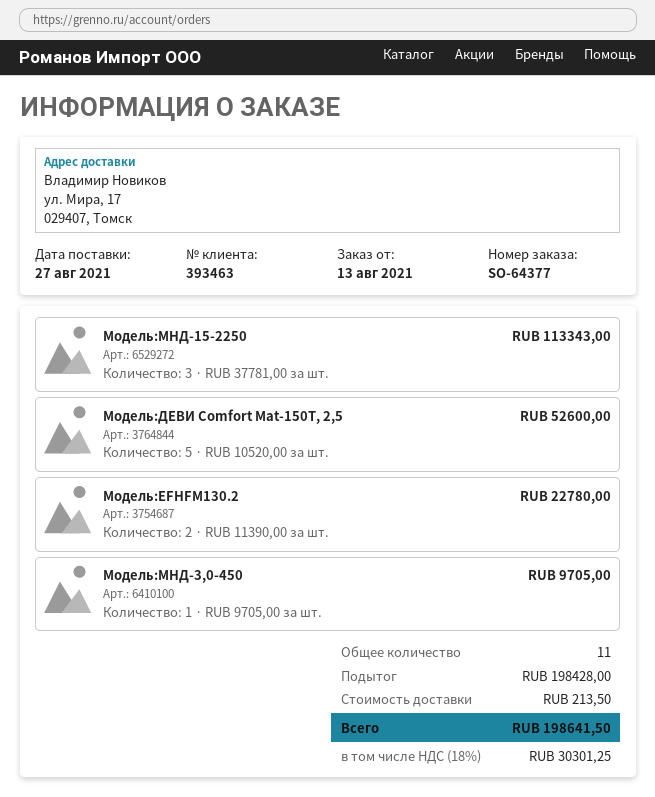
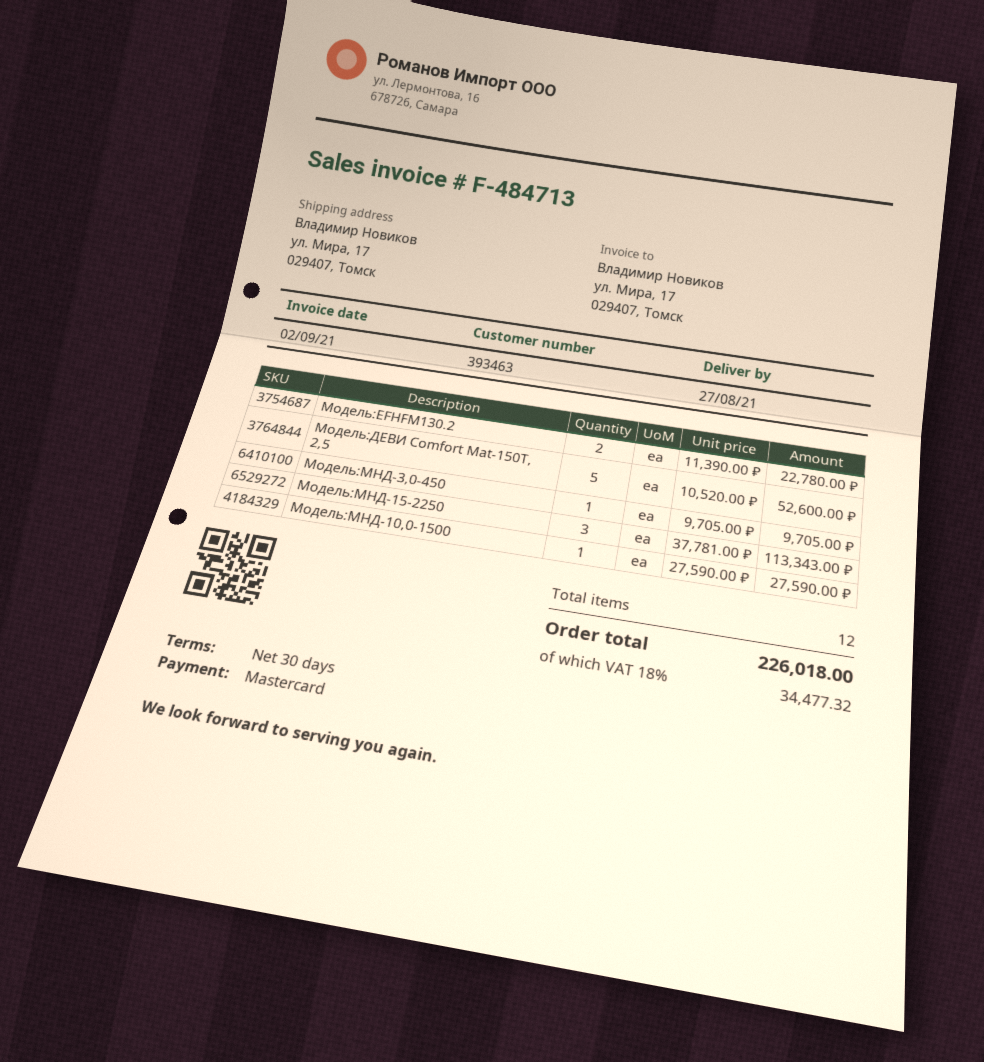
Модель:МНД-10,0-1500: none -> 1 x 27590.00 = 27590.00
total quantity: 11 -> 12
shipping: 213.50 -> none
tax: 18% = 30301.25 -> 18% = 34477.32
total: 198641.50 -> 226018.00

